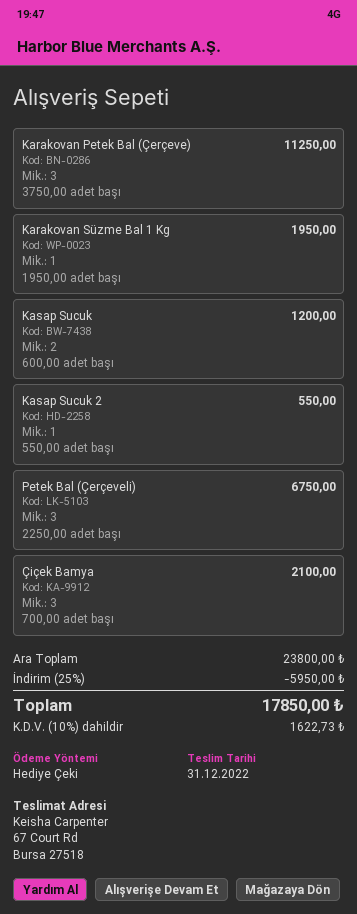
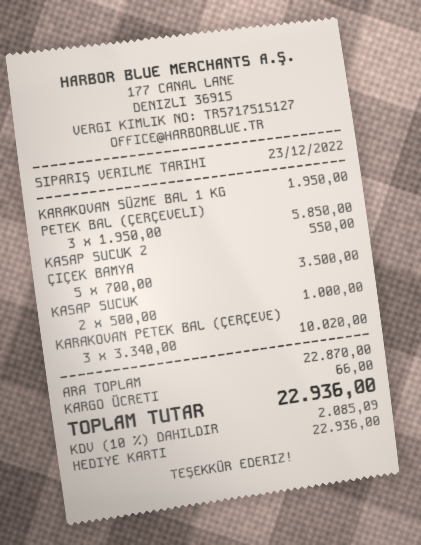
Karakovan Petek Bal (Çerçeve): 3 x 3750.00 = 11250.00 -> 3 x 3340.00 = 10020.00
Kasap Sucuk: 2 x 600.00 = 1200.00 -> 2 x 500.00 = 1000.00
Petek Bal (Çerçeveli): 3 x 2250.00 = 6750.00 -> 3 x 1950.00 = 5850.00
Çiçek Bamya: 3 x 700.00 = 2100.00 -> 5 x 700.00 = 3500.00
subtotal: 23800.00 -> 22870.00
discount: 25% = 5950.00 -> none
shipping: none -> 66.00
tax: 10% = 1622.73 -> 10% = 2085.09
total: 17850.00 -> 22936.00

